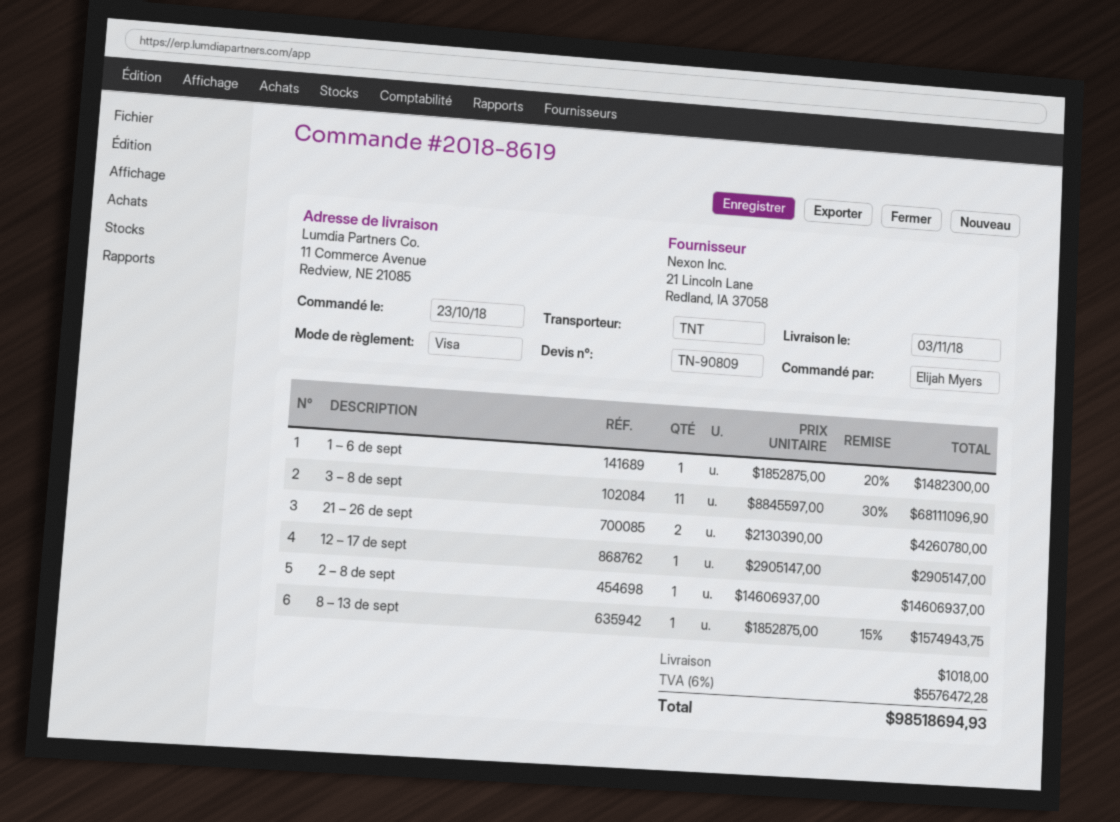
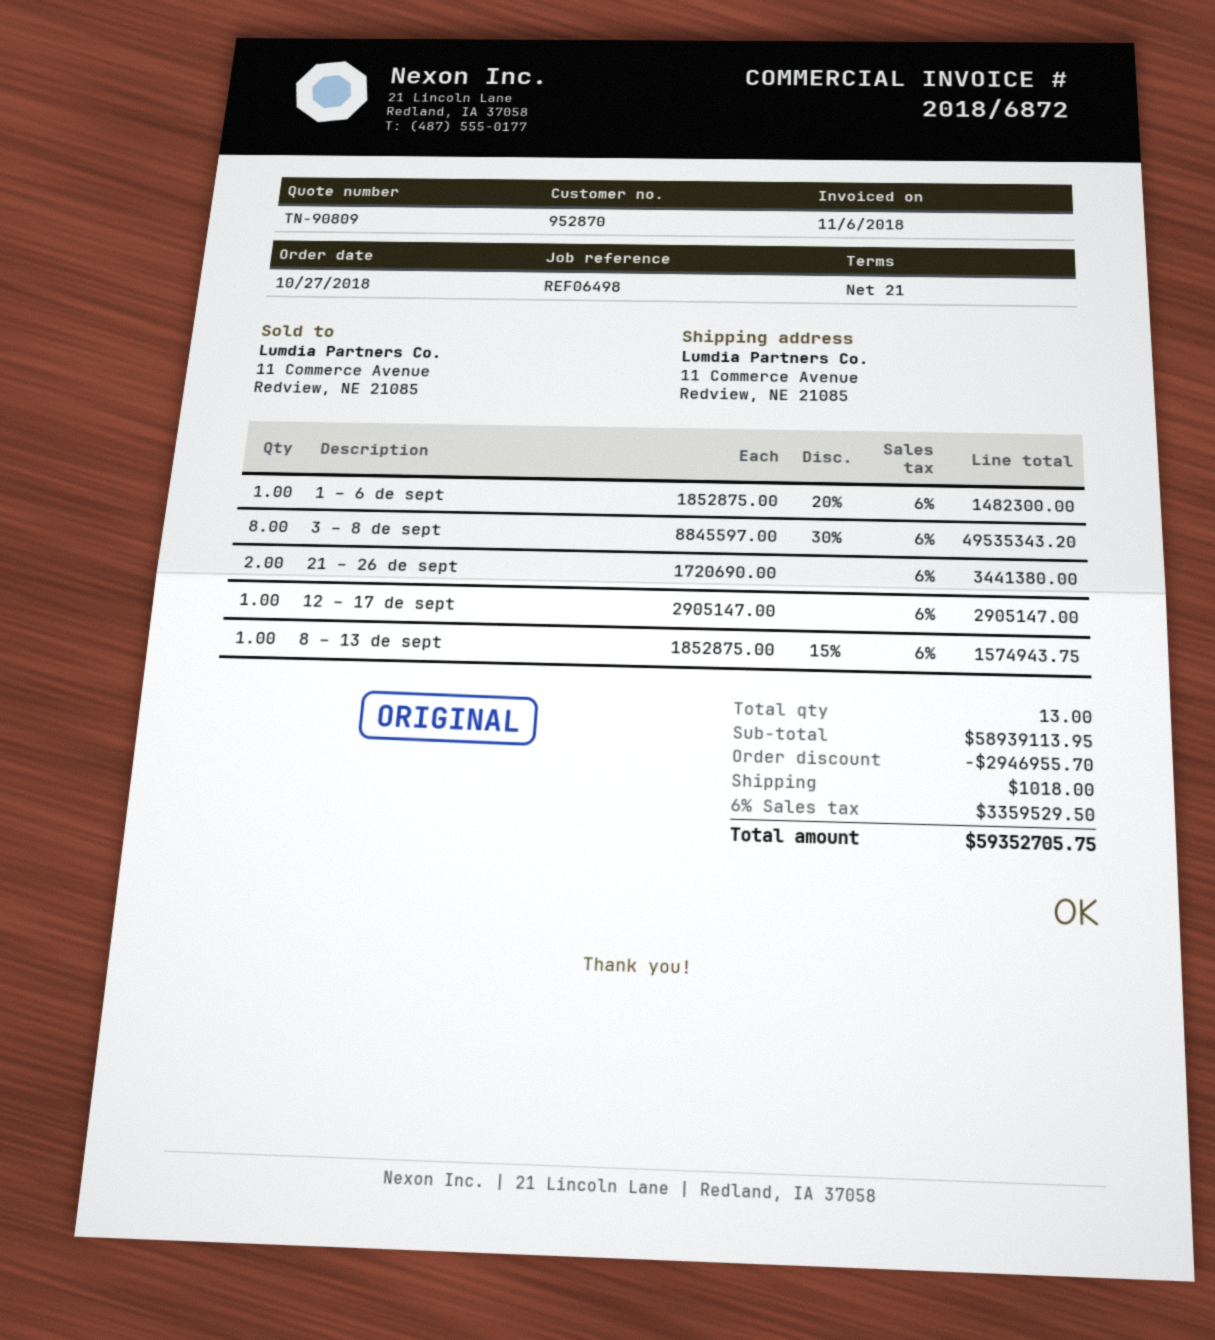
order date: 2018-10-23 -> 2018-10-27
3 – 8 de sept: 11 x 8845597.00 - 30% = 68111096.90 -> 8 x 8845597.00 - 30% = 49535343.20
21 – 26 de sept: 2 x 2130390.00 = 4260780.00 -> 2 x 1720690.00 = 3441380.00
2 – 8 de sept: 1 x 14606937.00 = 14606937.00 -> none
discount: none -> 2946955.70
tax: 6% = 5576472.28 -> 6% = 3359529.50
total: 98518694.93 -> 59352705.75

